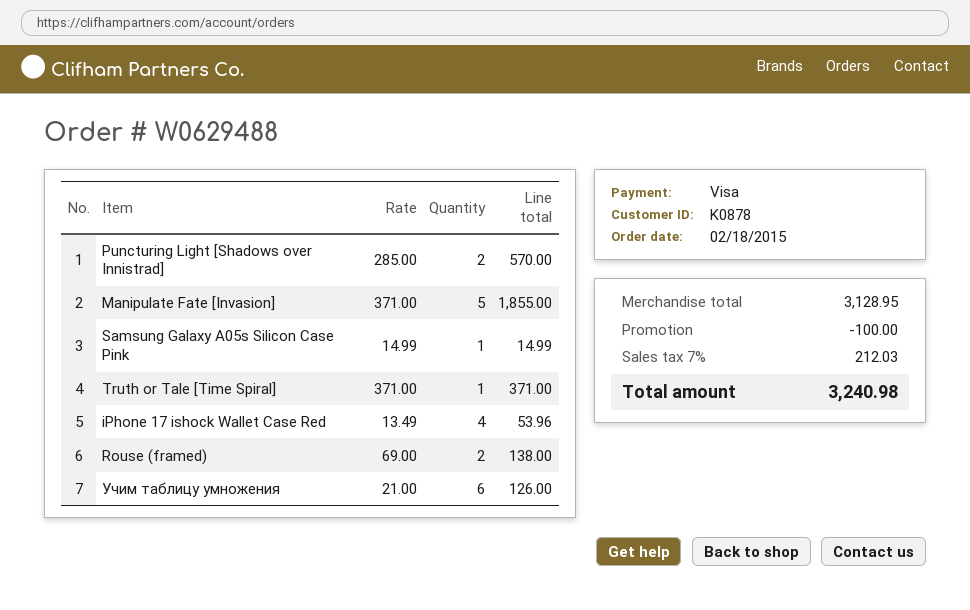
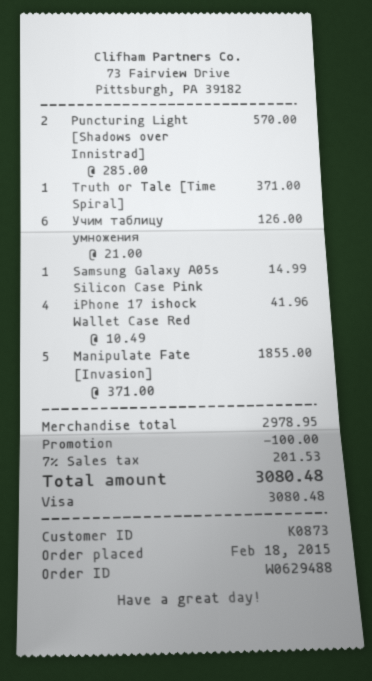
customer number: K0878 -> K0873
iPhone 17 ishock Wallet Case Red: 4 x 13.49 = 53.96 -> 4 x 10.49 = 41.96
Rouse (framed): 2 x 69.00 = 138.00 -> none
subtotal: 3128.95 -> 2978.95
tax: 7% = 212.03 -> 7% = 201.53
total: 3240.98 -> 3080.48

